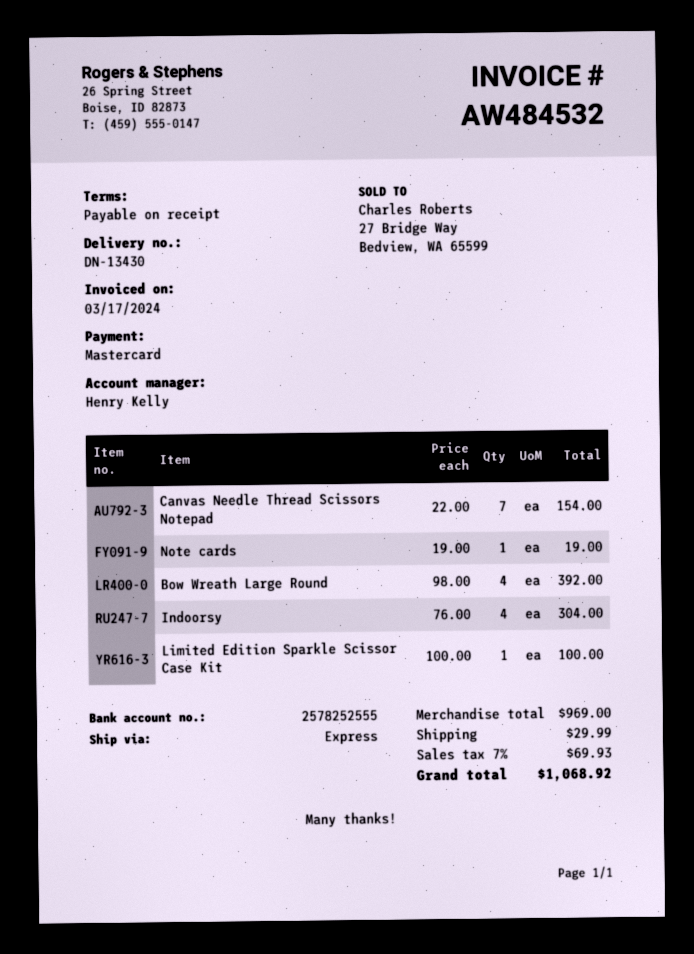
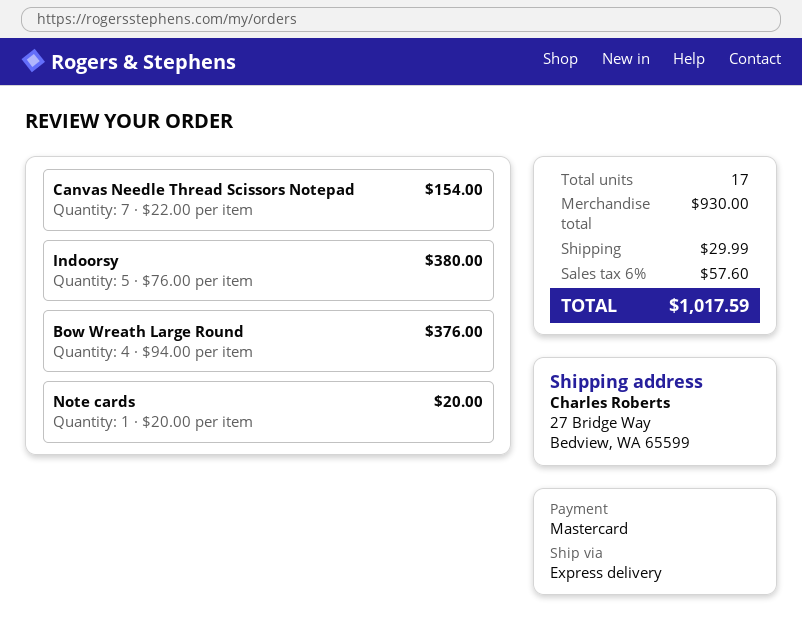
Note cards: 1 x 19.00 = 19.00 -> 1 x 20.00 = 20.00
Bow Wreath Large Round: 4 x 98.00 = 392.00 -> 4 x 94.00 = 376.00
Indoorsy: 4 x 76.00 = 304.00 -> 5 x 76.00 = 380.00
Limited Edition Sparkle Scissor Case Kit: 1 x 100.00 = 100.00 -> none
subtotal: 969.00 -> 930.00
tax: 7% = 69.93 -> 6% = 57.60
total: 1068.92 -> 1017.59

